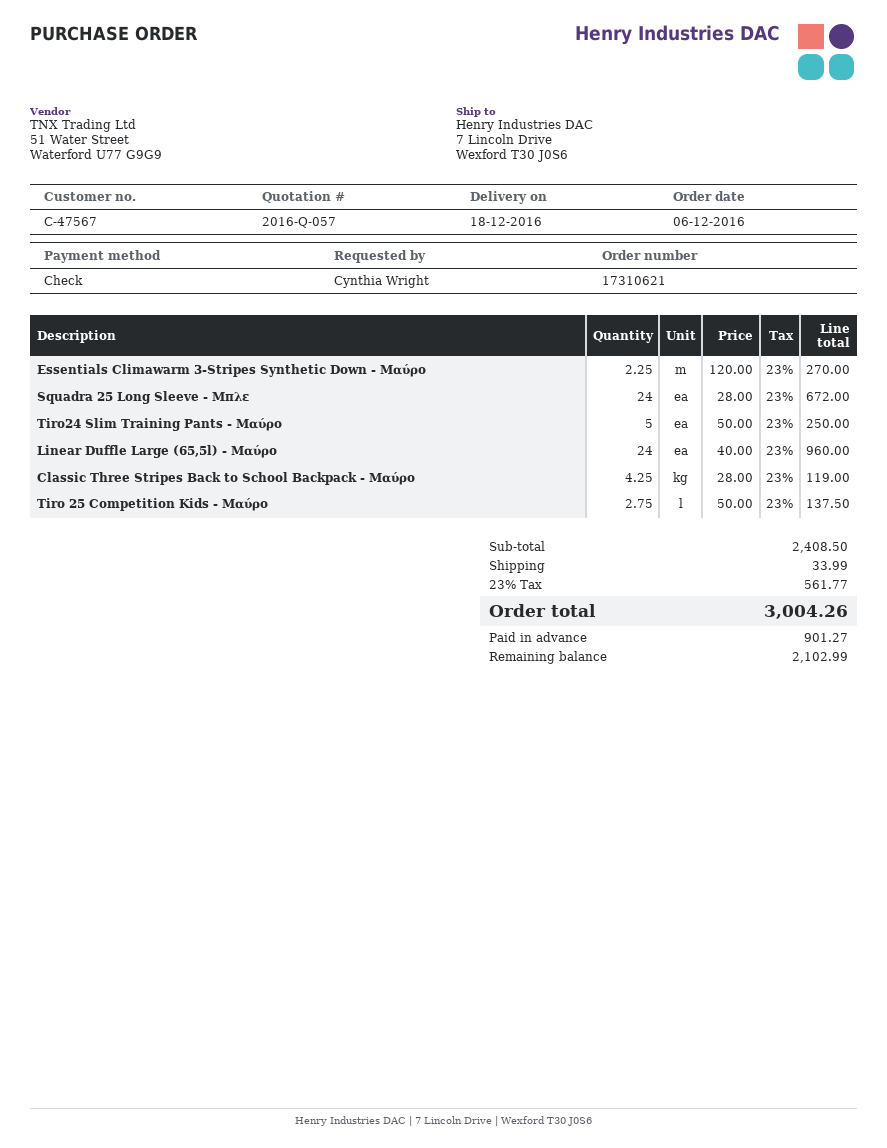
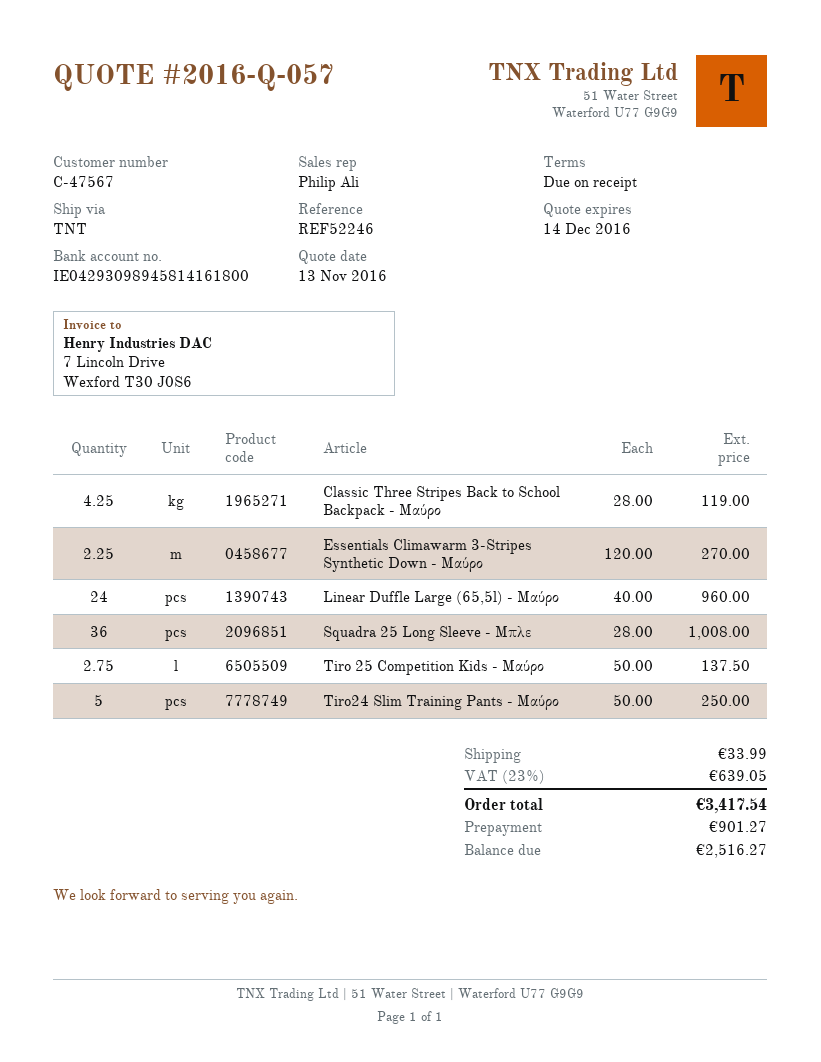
Squadra 25 Long Sleeve - Μπλε: 24 x 28.00 = 672.00 -> 36 x 28.00 = 1008.00
tax: 23% = 561.77 -> 23% = 639.05
total: 3004.26 -> 3417.54
balance: 2102.99 -> 2516.27

